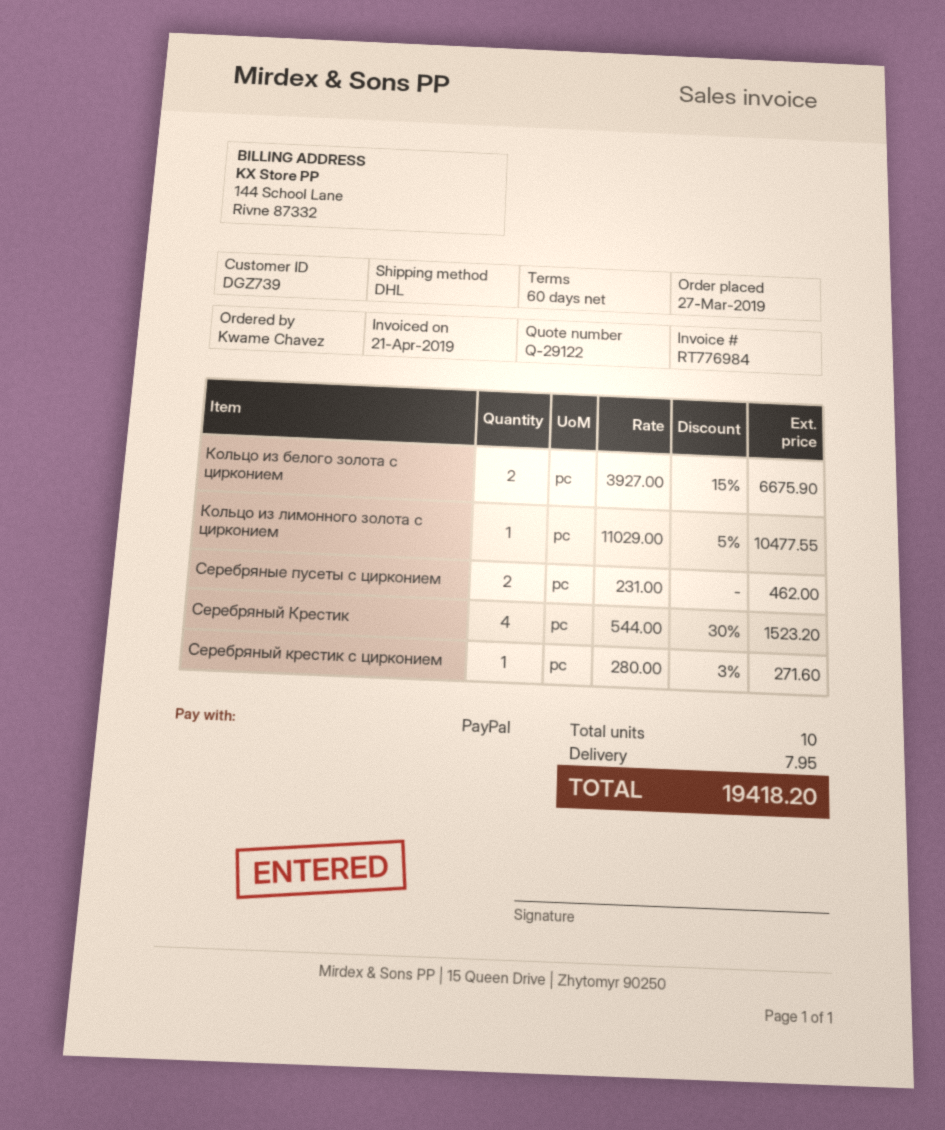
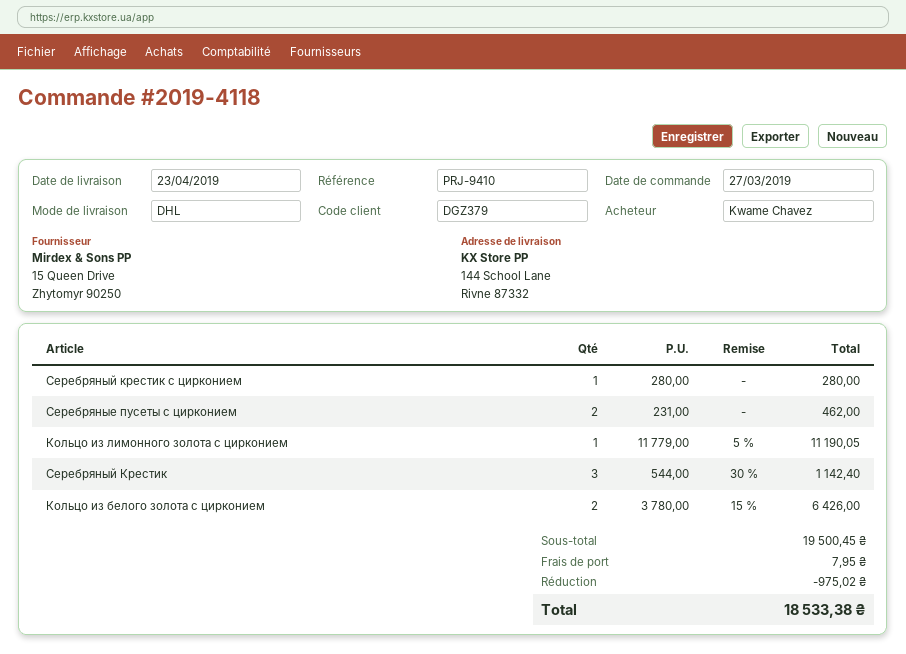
customer number: DGZ739 -> DGZ379
Кольцо из белого золота с цирконием: 2 x 3927.00 - 15% = 6675.90 -> 2 x 3780.00 - 15% = 6426.00
Кольцо из лимонного золота с цирконием: 1 x 11029.00 - 5% = 10477.55 -> 1 x 11779.00 - 5% = 11190.05
Серебряный Крестик: 4 x 544.00 - 30% = 1523.20 -> 3 x 544.00 - 30% = 1142.40
Серебряный крестик с цирконием: 1 x 280.00 - 3% = 271.60 -> 1 x 280.00 = 280.00
discount: none -> 975.02
total: 19418.20 -> 18533.38

